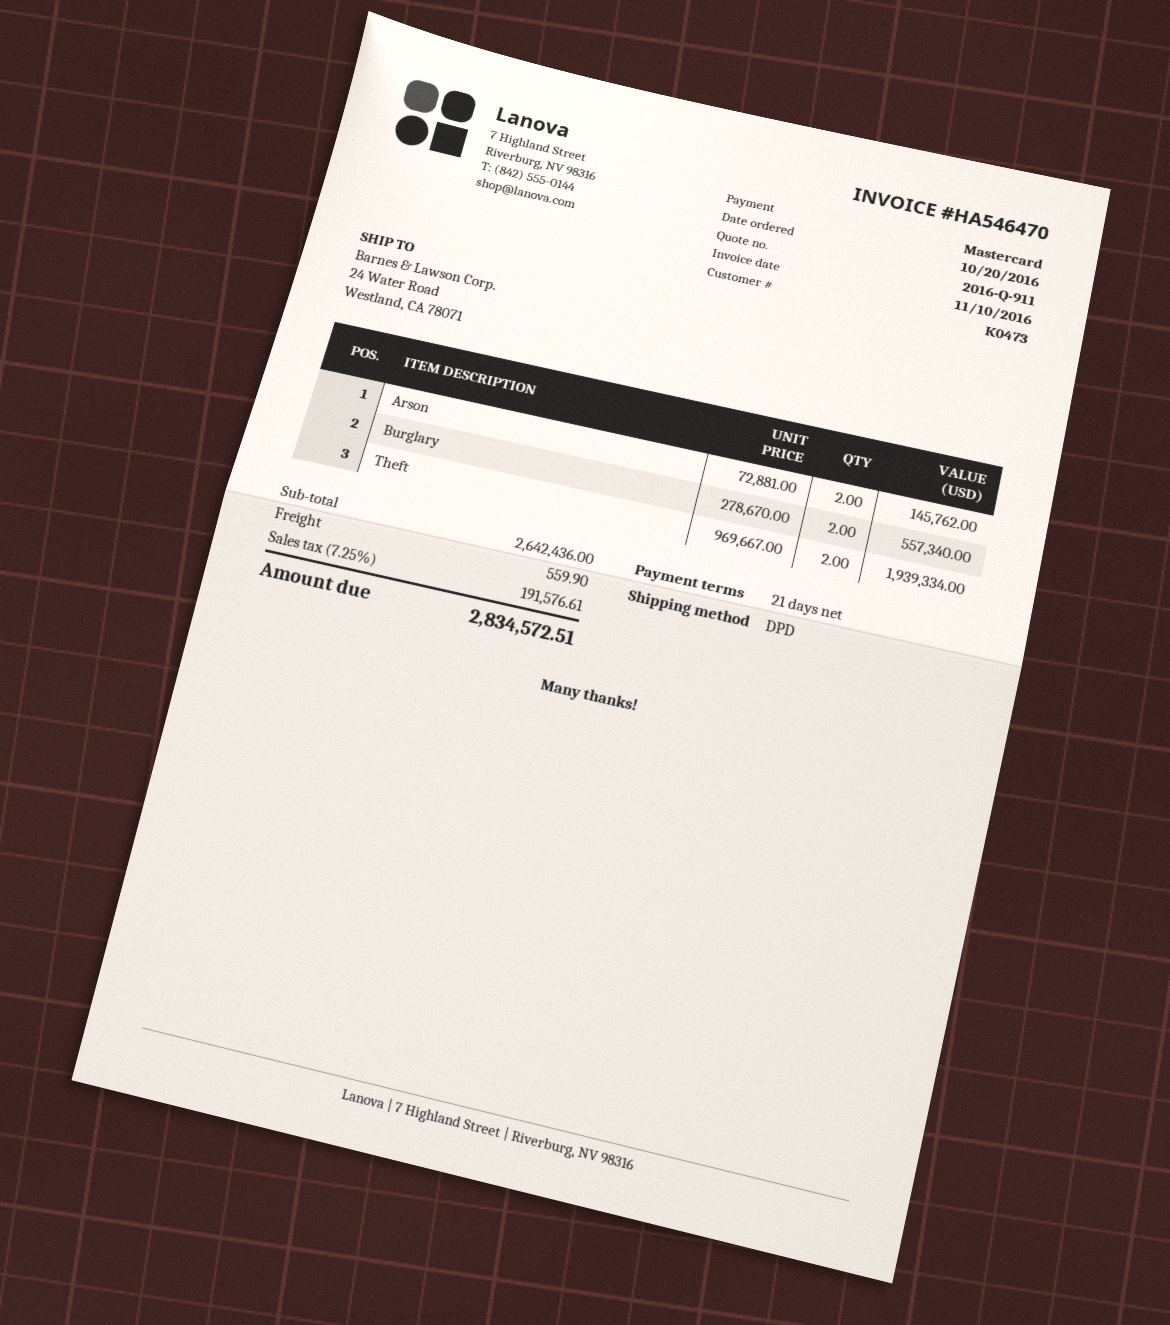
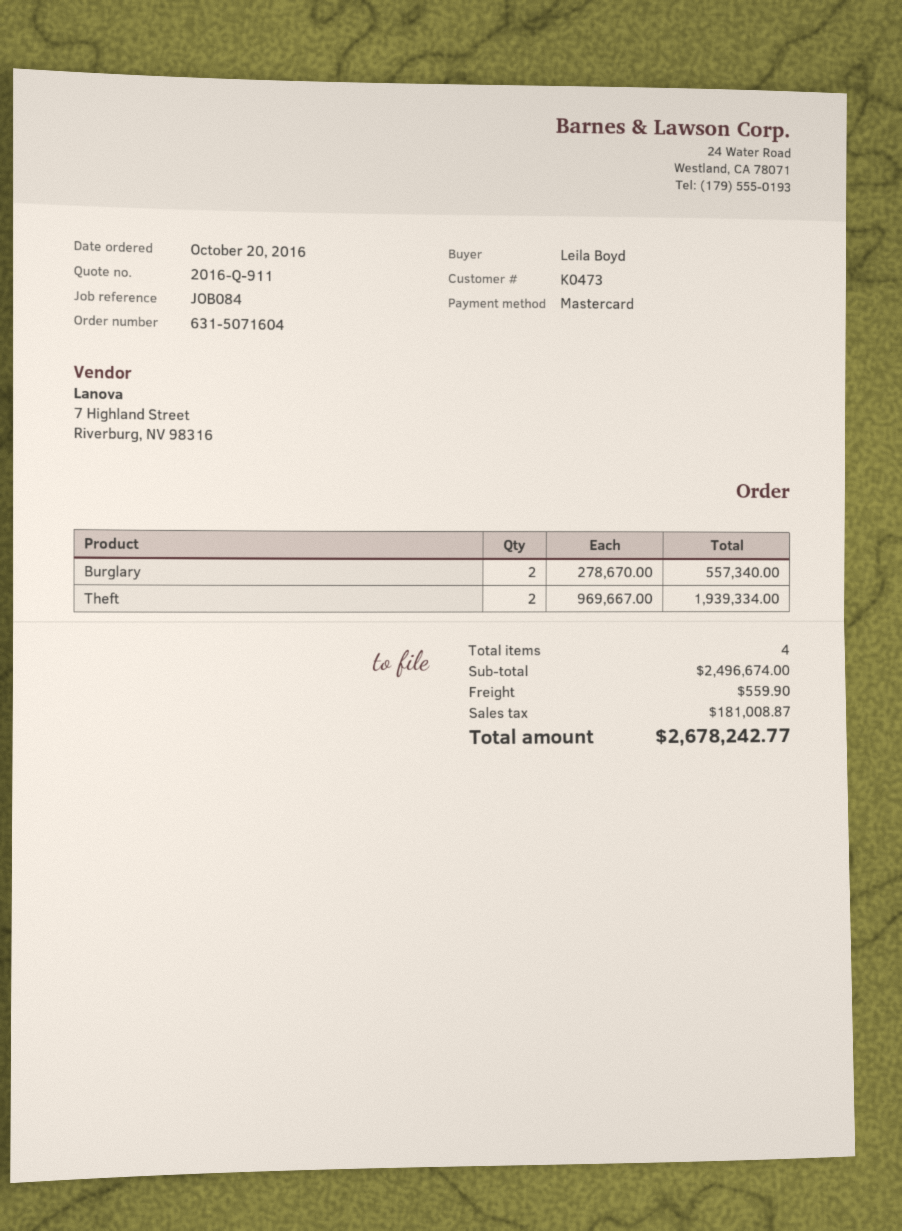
Arson: 2 x 72881.00 = 145762.00 -> none
subtotal: 2642436.00 -> 2496674.00
tax: 191576.61 -> 181008.87
total: 2834572.51 -> 2678242.77

